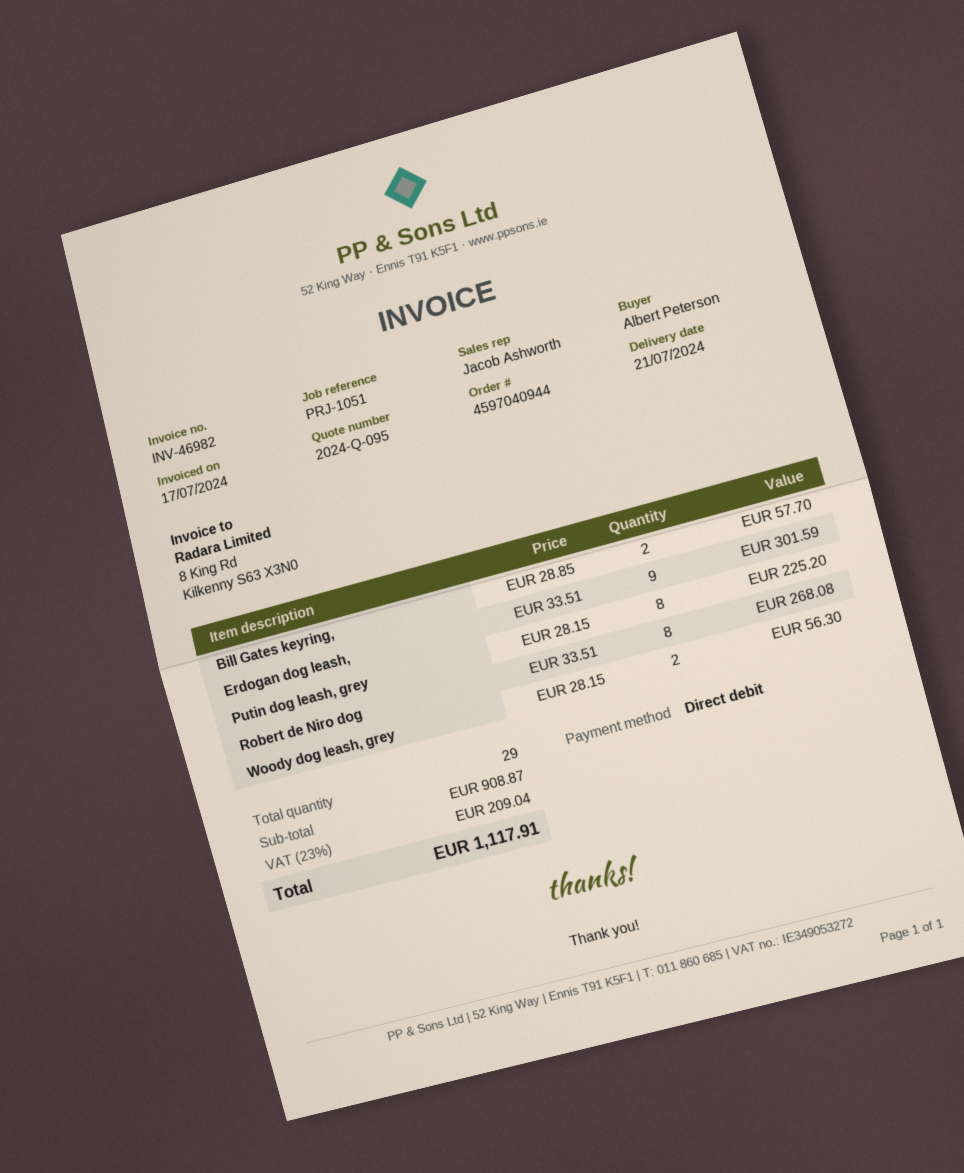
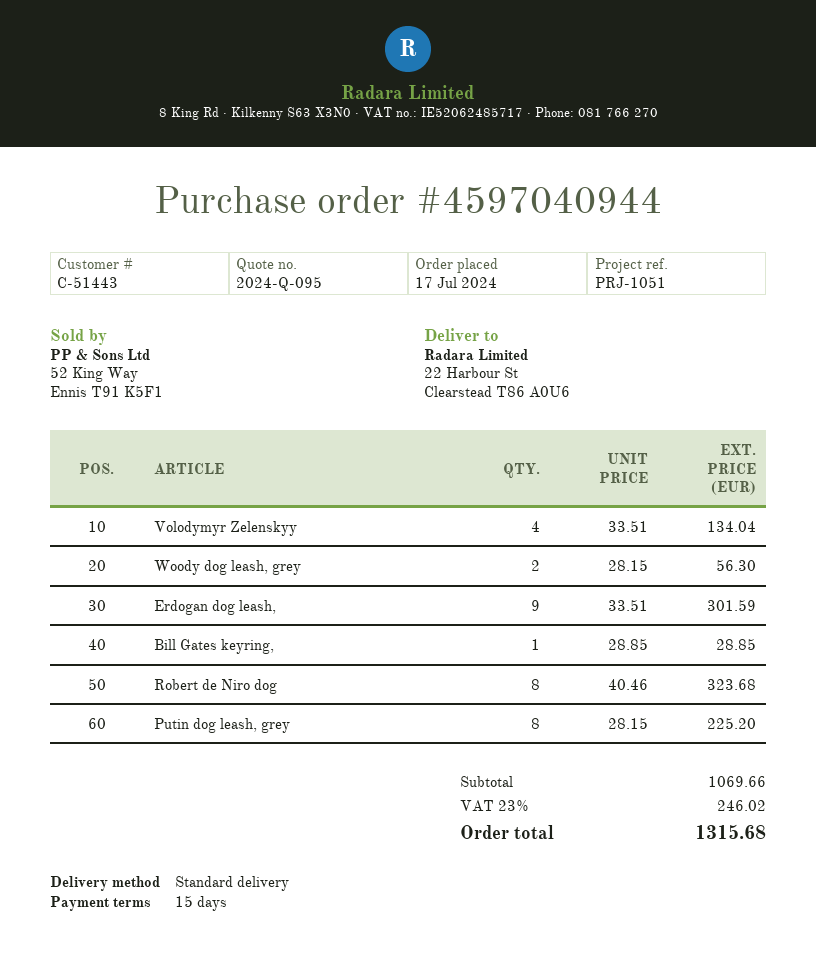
Bill Gates keyring,: 2 x 28.85 = 57.70 -> 1 x 28.85 = 28.85
Robert de Niro dog: 8 x 33.51 = 268.08 -> 8 x 40.46 = 323.68
Volodymyr Zelenskyy: none -> 4 x 33.51 = 134.04
subtotal: 908.87 -> 1069.66
tax: 23% = 209.04 -> 23% = 246.02
total: 1117.91 -> 1315.68

